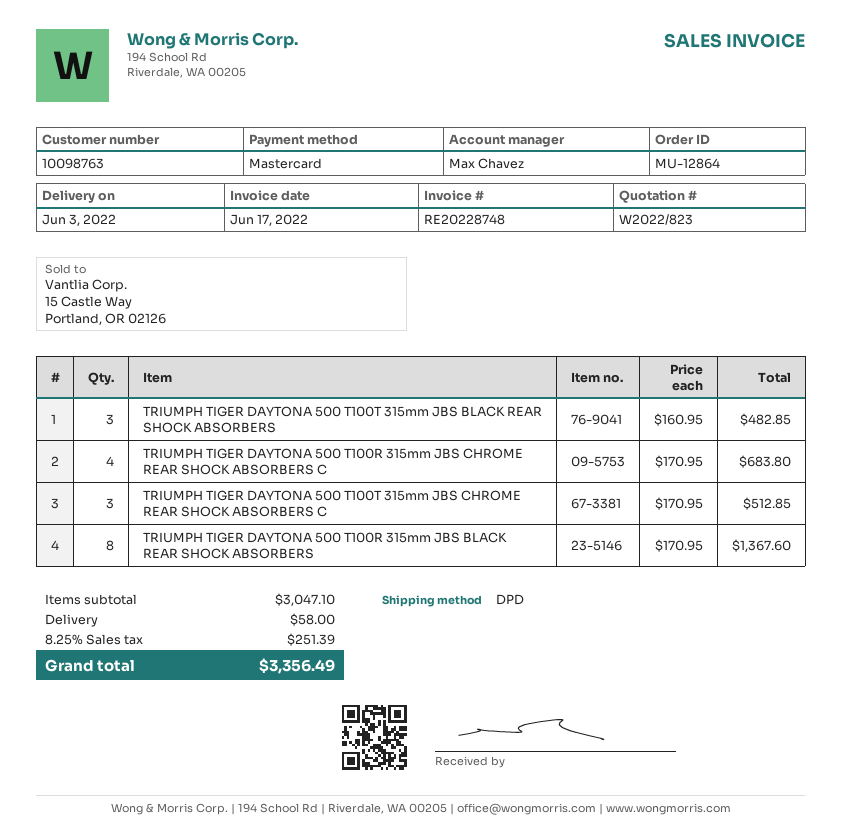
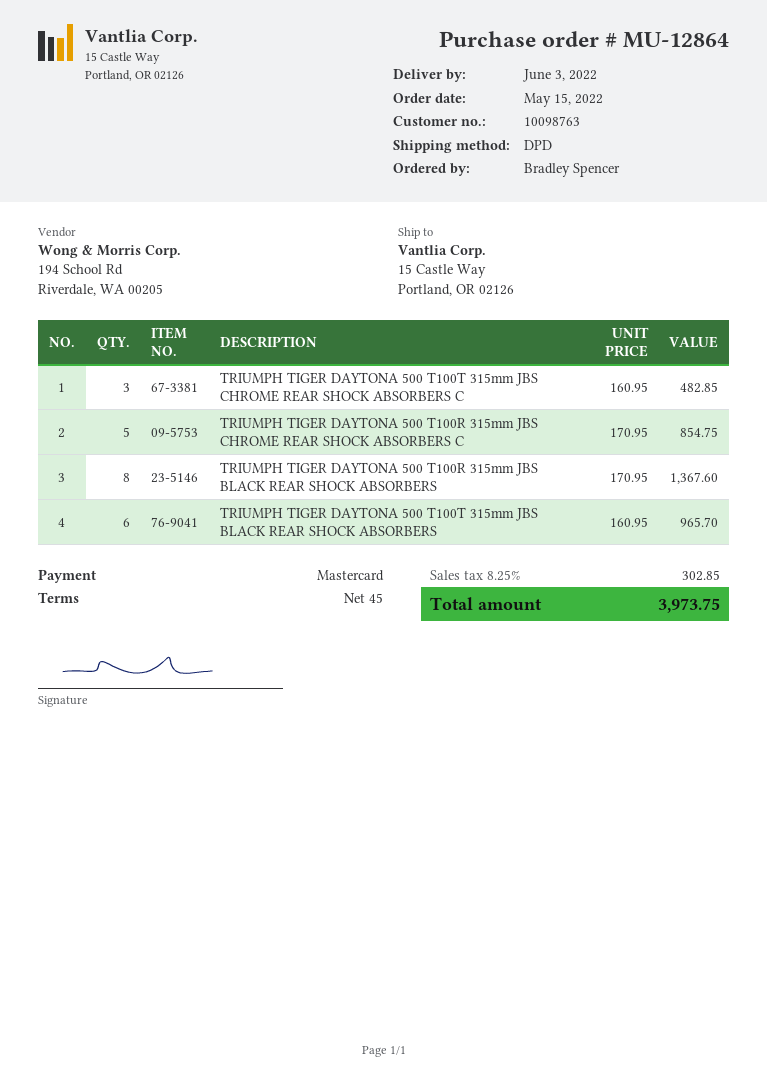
TRIUMPH TIGER DAYTONA 500 T100T 315mm JBS BLACK REAR SHOCK ABSORBERS: 3 x 160.95 = 482.85 -> 6 x 160.95 = 965.70
TRIUMPH TIGER DAYTONA 500 T100R 315mm JBS CHROME REAR SHOCK ABSORBERS C: 4 x 170.95 = 683.80 -> 5 x 170.95 = 854.75
TRIUMPH TIGER DAYTONA 500 T100T 315mm JBS CHROME REAR SHOCK ABSORBERS C: 3 x 170.95 = 512.85 -> 3 x 160.95 = 482.85
shipping: 58.00 -> none
tax: 8.25% = 251.39 -> 8.25% = 302.85
total: 3356.49 -> 3973.75

